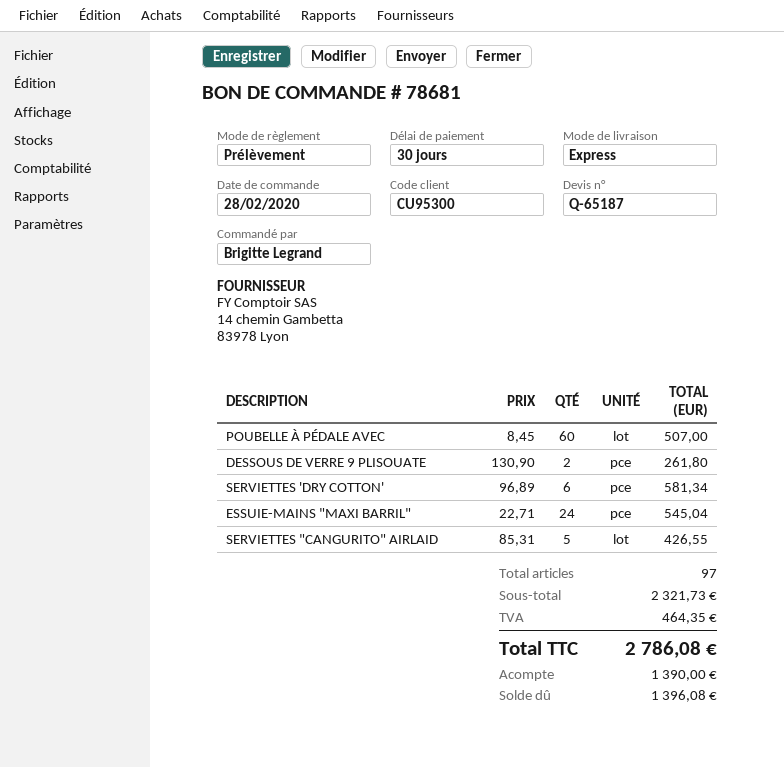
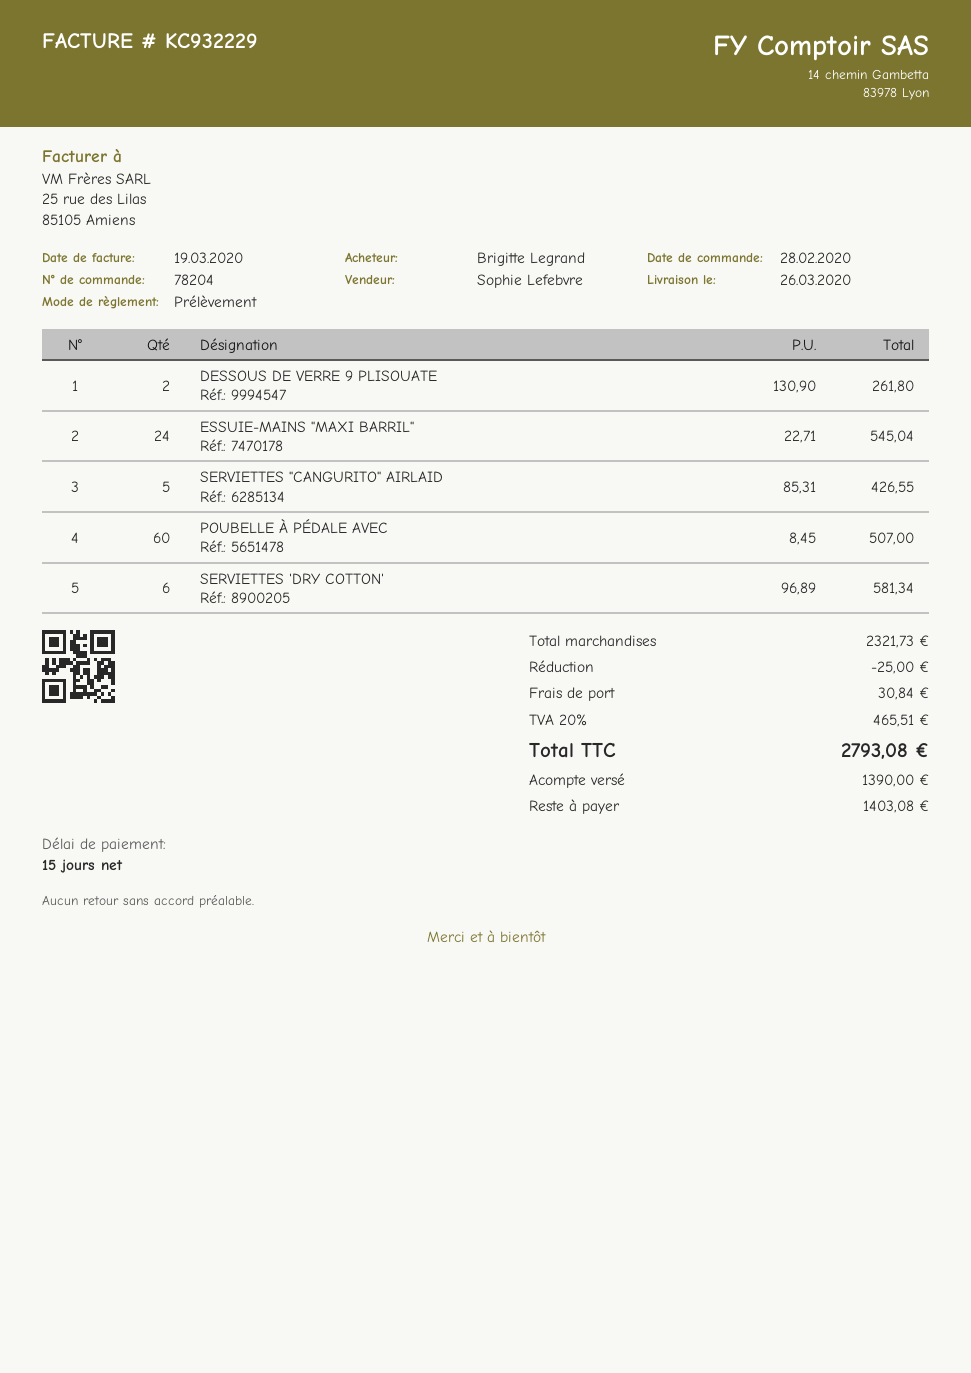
order number: 78681 -> 78204
payment terms: 30 days -> 15 days
discount: none -> 25.00
shipping: none -> 30.84
tax: 464.35 -> 465.51
total: 2786.08 -> 2793.08
balance: 1396.08 -> 1403.08

